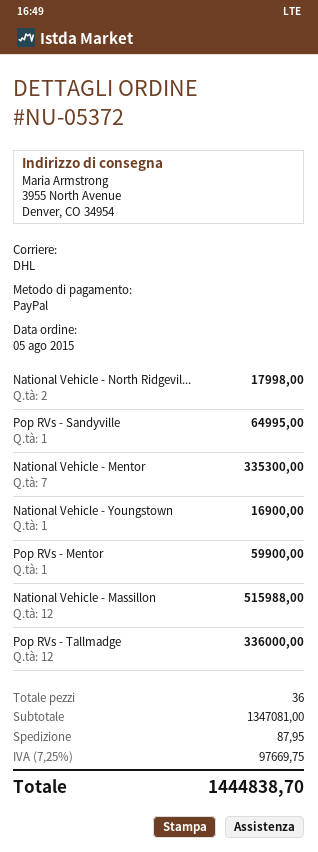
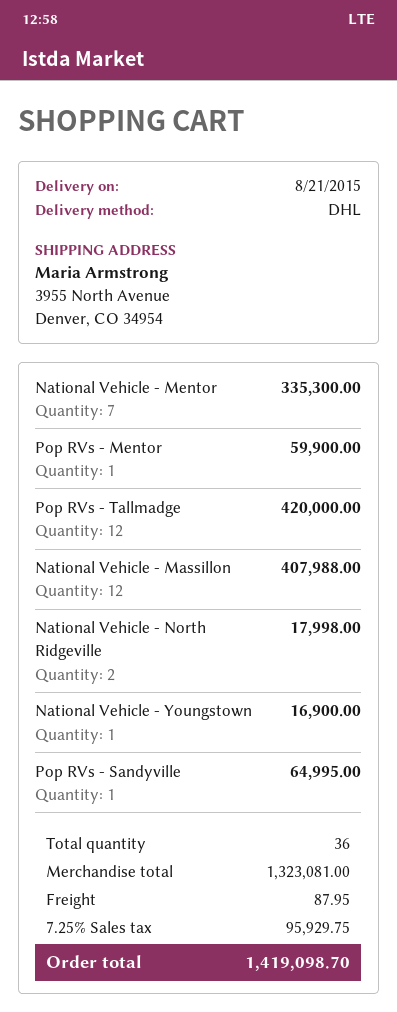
National Vehicle - Massillon: 12 for 515988.00 -> 12 for 407988.00
Pop RVs - Tallmadge: 12 for 336000.00 -> 12 for 420000.00
subtotal: 1347081.00 -> 1323081.00
tax: 7.25% = 97669.75 -> 7.25% = 95929.75
total: 1444838.70 -> 1419098.70

